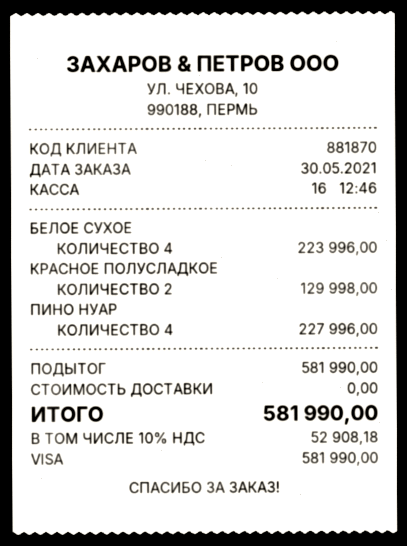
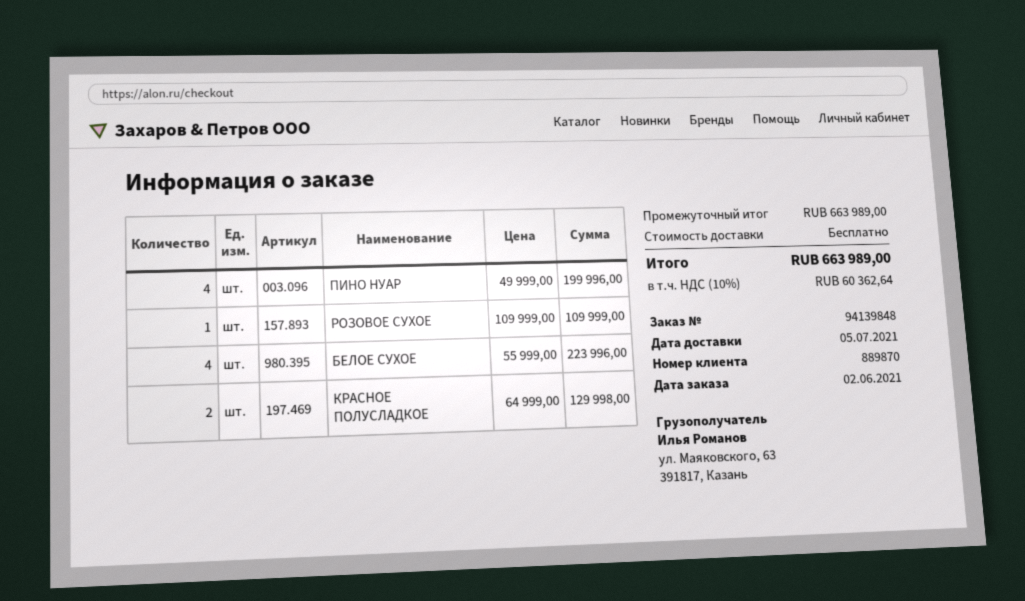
order date: 2021-05-30 -> 2021-06-02
customer number: 881870 -> 889870
ПИНО НУАР: 4 for 227996.00 -> 4 for 199996.00
РОЗОВОЕ СУХОЕ: none -> 1 for 109999.00
subtotal: 581990.00 -> 663989.00
tax: 10% = 52908.18 -> 10% = 60362.64
total: 581990.00 -> 663989.00

